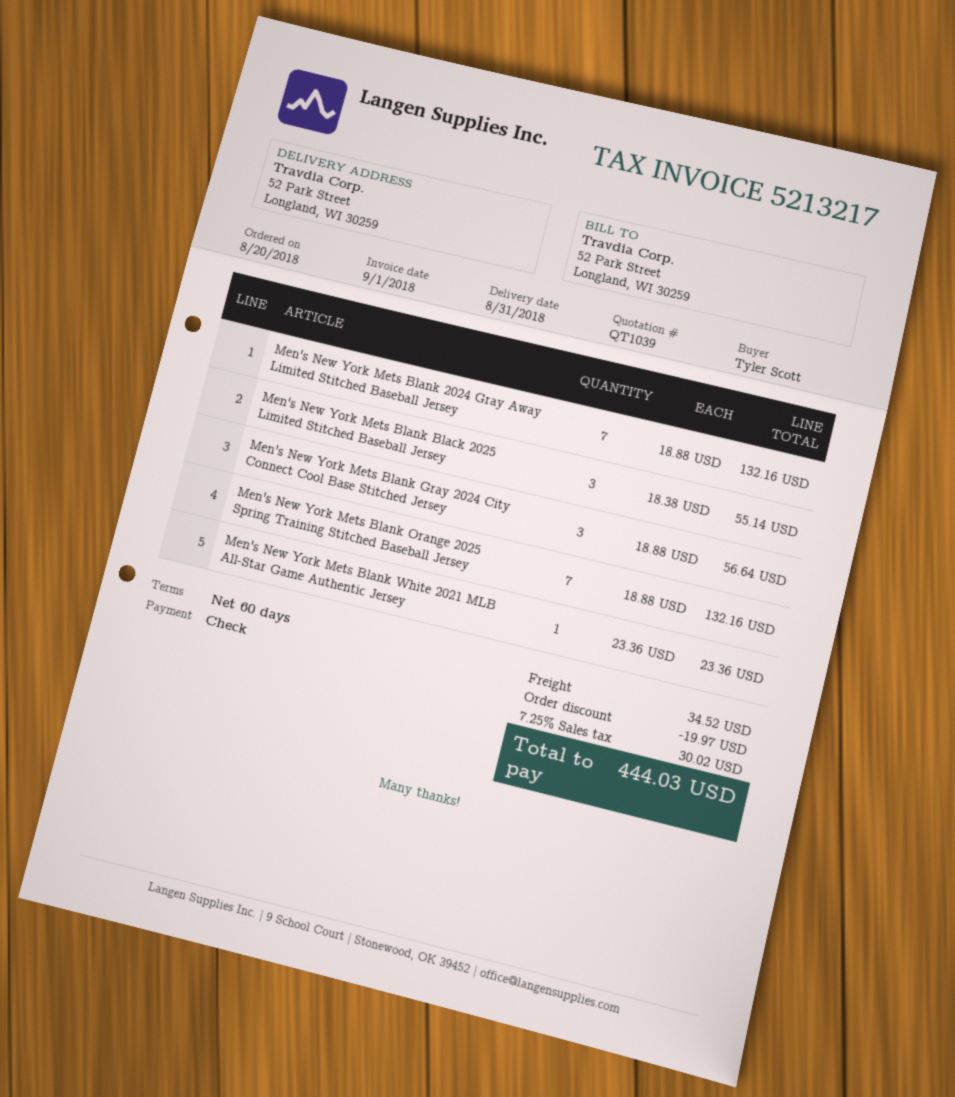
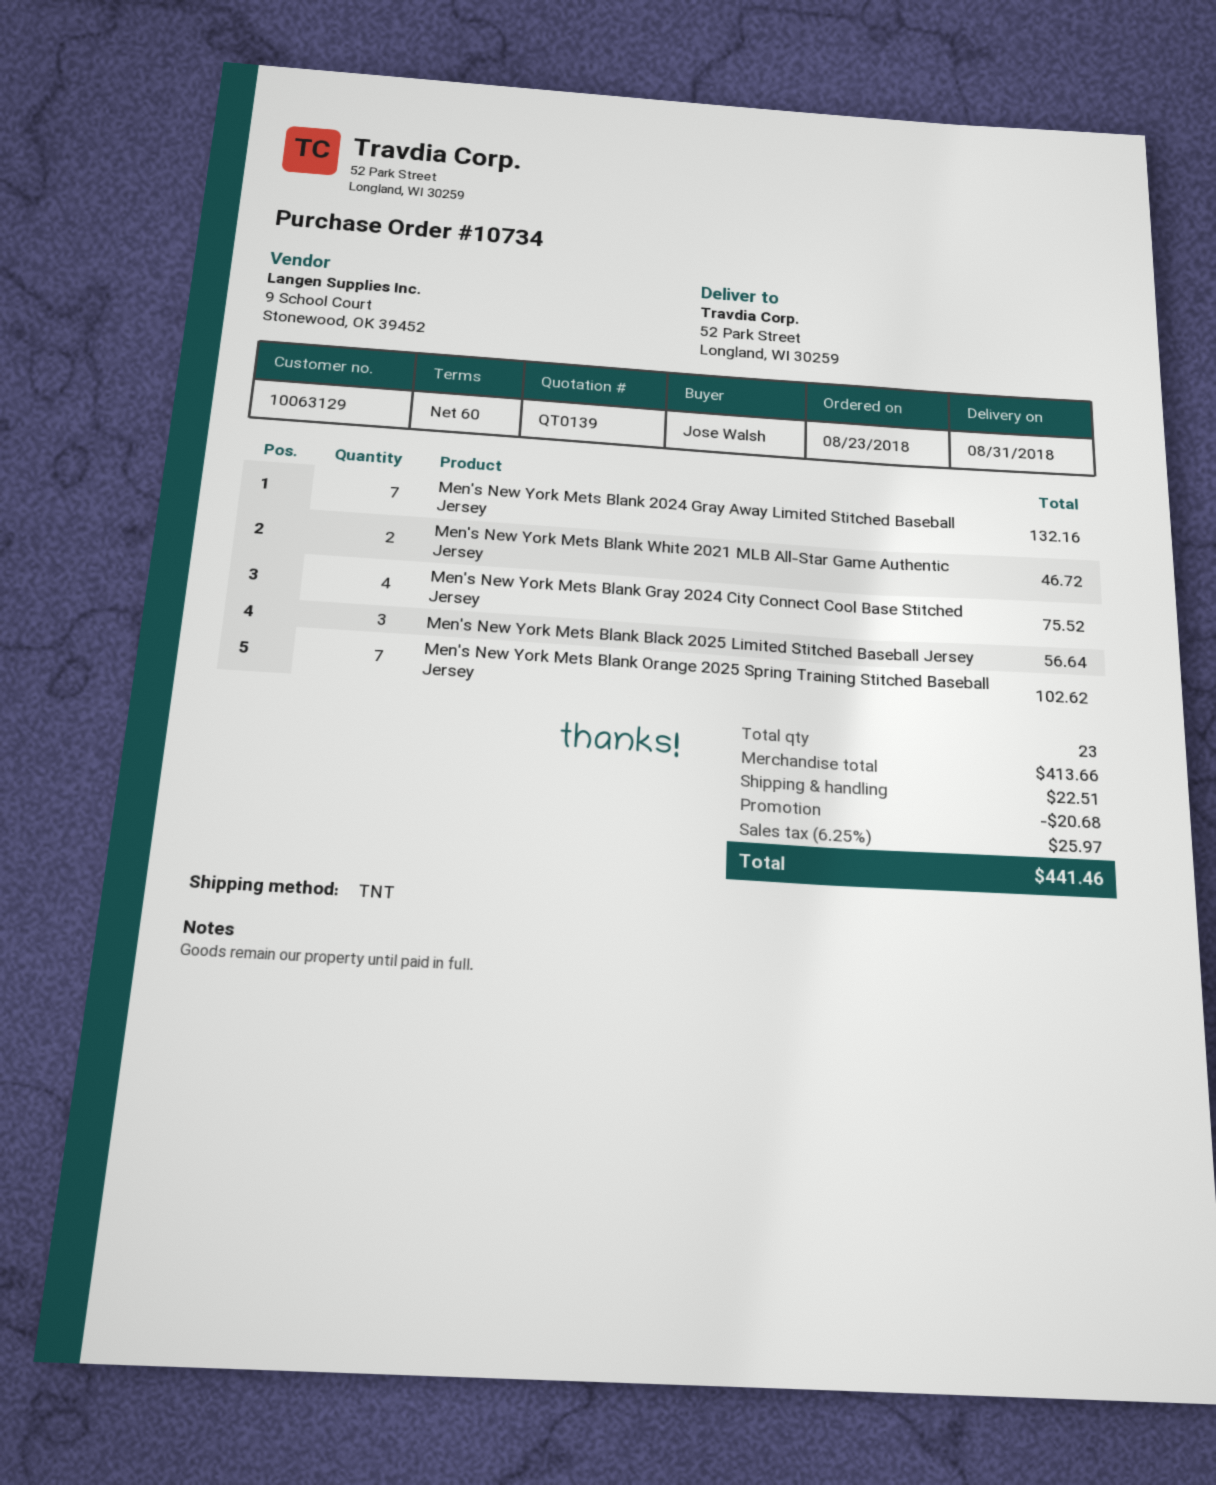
quote number: QT1039 -> QT0139
order date: 2018-08-20 -> 2018-08-23
ordered by: Tyler Scott -> Jose Walsh
Men's New York Mets Blank Black 2025 Limited Stitched Baseball Jersey: 3 for 55.14 -> 3 for 56.64
Men's New York Mets Blank Gray 2024 City Connect Cool Base Stitched Jersey: 3 for 56.64 -> 4 for 75.52
Men's New York Mets Blank Orange 2025 Spring Training Stitched Baseball Jersey: 7 for 132.16 -> 7 for 102.62
Men's New York Mets Blank White 2021 MLB All-Star Game Authentic Jersey: 1 for 23.36 -> 2 for 46.72
discount: 19.97 -> 20.68
shipping: 34.52 -> 22.51
tax: 7.25% = 30.02 -> 6.25% = 25.97
total: 444.03 -> 441.46

